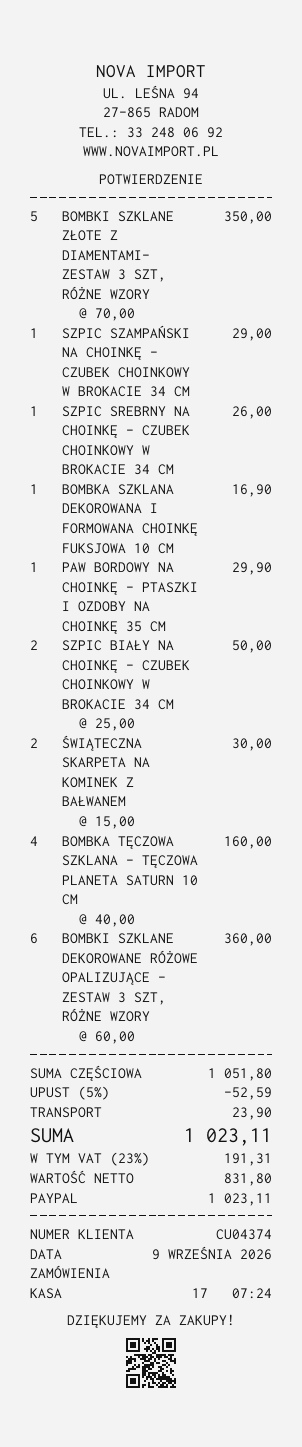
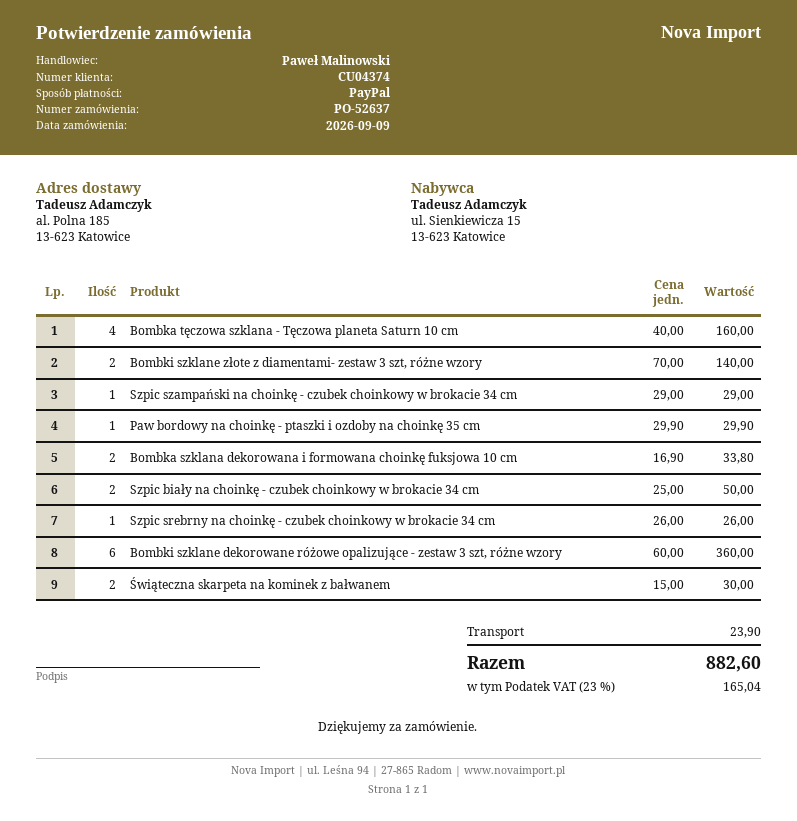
BOMBKI SZKLANE ZŁOTE Z DIAMENTAMI- ZESTAW 3 SZT, RÓŻNE WZORY: 5 x 70.00 = 350.00 -> 2 x 70.00 = 140.00
BOMBKA SZKLANA DEKOROWANA I FORMOWANA CHOINKĘ FUKSJOWA 10 CM: 1 x 16.90 = 16.90 -> 2 x 16.90 = 33.80
discount: 5% = 52.59 -> none
tax: 23% = 191.31 -> 23% = 165.04
total: 1023.11 -> 882.60

